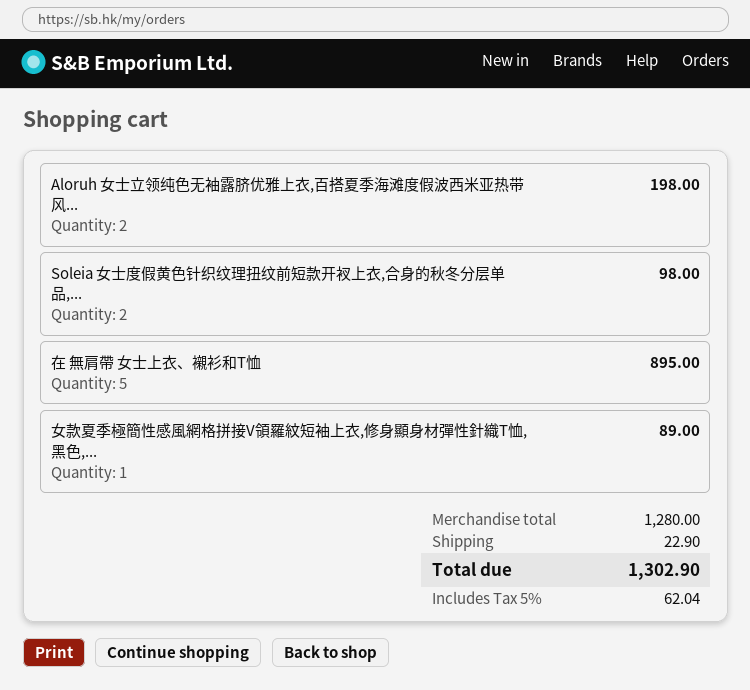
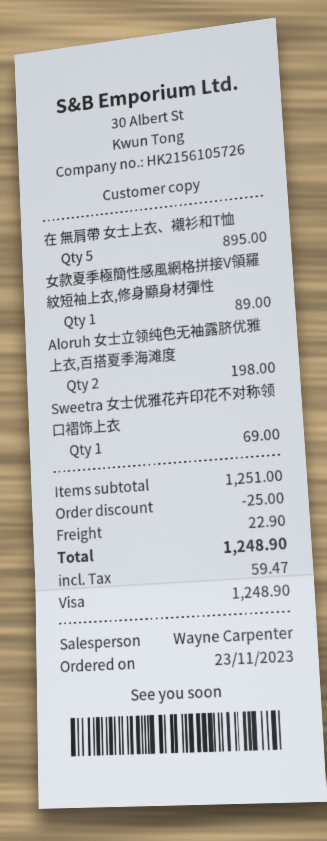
Soleia 女士度假黄色针织纹理扭纹前短款开衩上衣,合身的秋冬分层单品,...: 2 for 98.00 -> none
Sweetra 女士优雅花卉印花不对称领口褶饰上衣: none -> 1 for 69.00
subtotal: 1280.00 -> 1251.00
discount: none -> 25.00
tax: 62.04 -> 59.47
total: 1302.90 -> 1248.90

